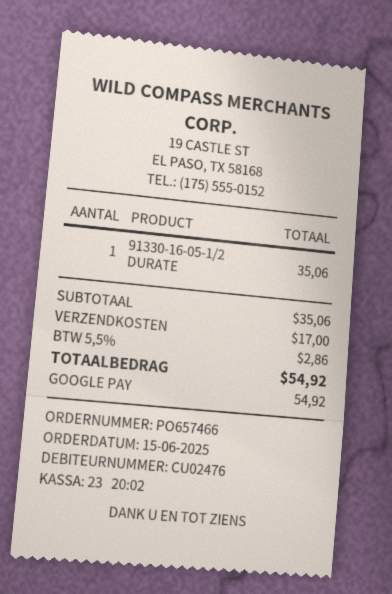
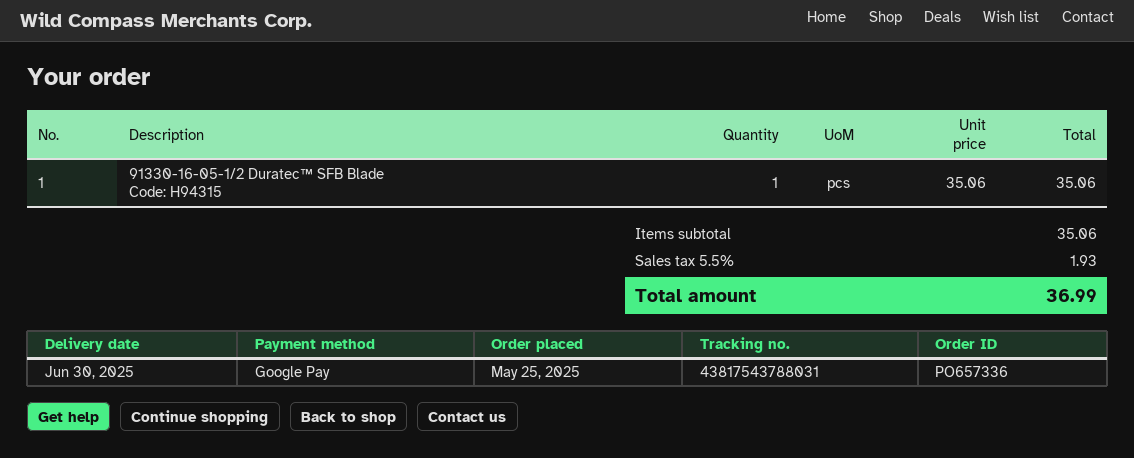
order number: PO657466 -> PO657336
order date: 2025-06-15 -> 2025-05-25
shipping: 17.00 -> none
tax: 5.5% = 2.86 -> 5.5% = 1.93
total: 54.92 -> 36.99

